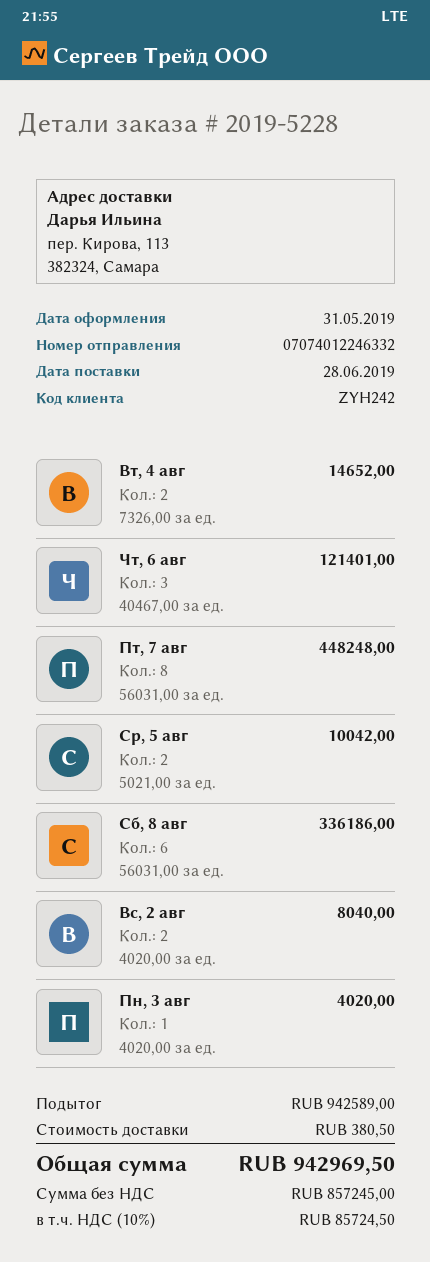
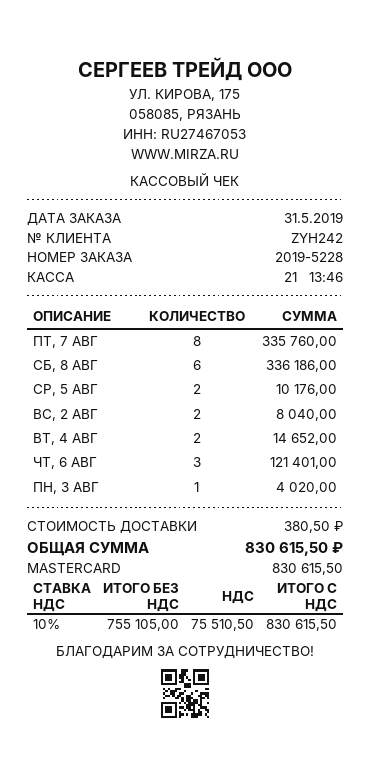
Пт, 7 авг: 8 for 448248.00 -> 8 for 335760.00
Ср, 5 авг: 2 for 10042.00 -> 2 for 10176.00
net: 857245.00 -> 755105.00
tax: 10% = 85724.50 -> 10% = 75510.50
total: 942969.50 -> 830615.50

